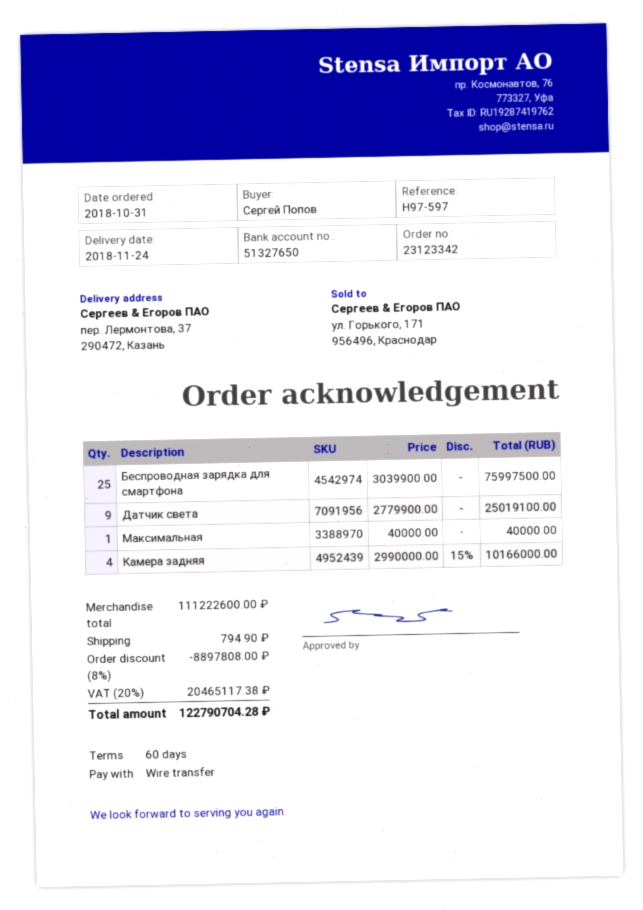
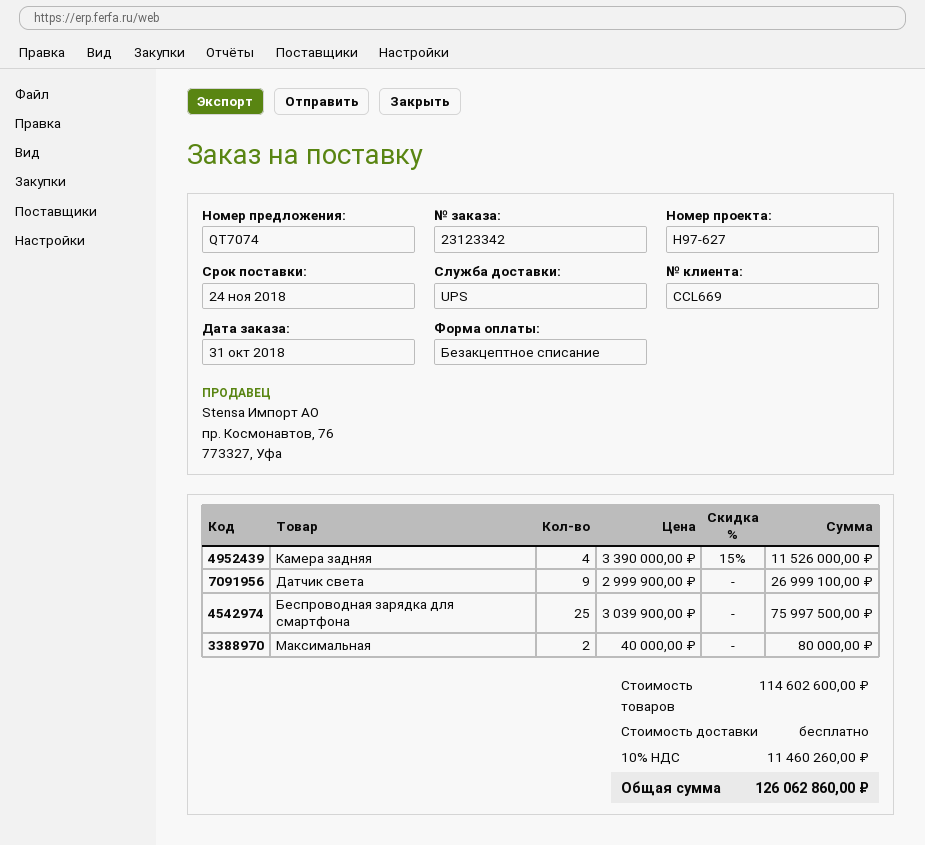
reference: H97-597 -> H97-627
payment method: bank transfer -> direct debit
Датчик света: 9 x 2779900.00 = 25019100.00 -> 9 x 2999900.00 = 26999100.00
Максимальная: 1 x 40000.00 = 40000.00 -> 2 x 40000.00 = 80000.00
Камера задняя: 4 x 2990000.00 - 15% = 10166000.00 -> 4 x 3390000.00 - 15% = 11526000.00
subtotal: 111222600.00 -> 114602600.00
discount: 8% = 8897808.00 -> none
shipping: 794.90 -> 0.00
tax: 20% = 20465117.38 -> 10% = 11460260.00
total: 122790704.28 -> 126062860.00

